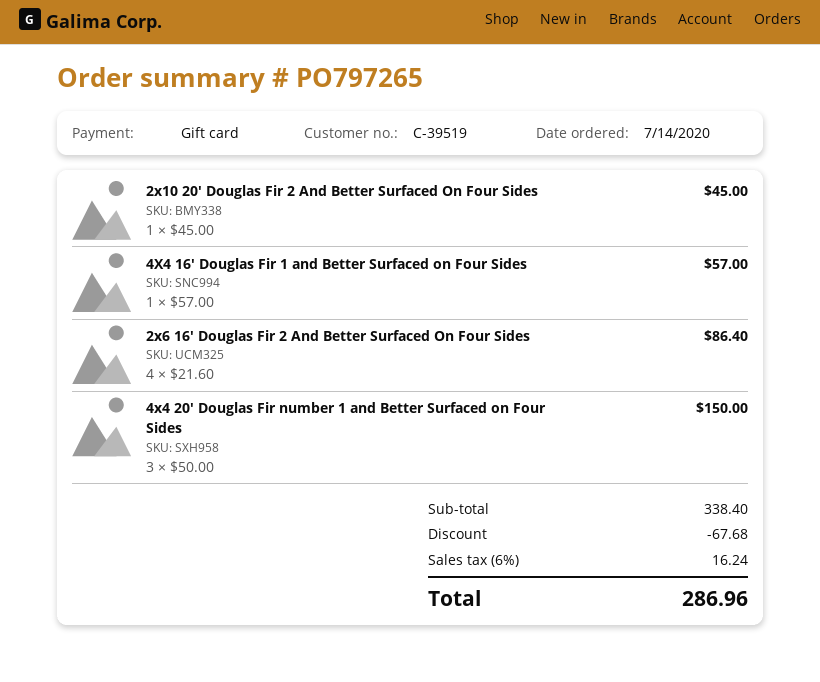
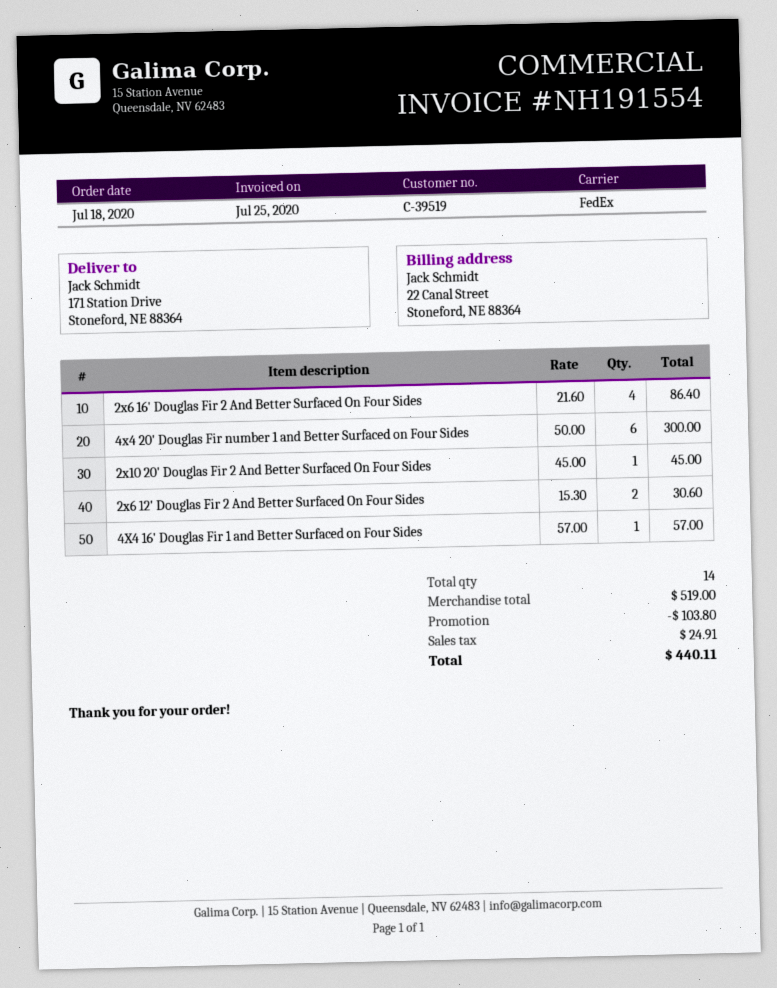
order date: 2020-07-14 -> 2020-07-18
4x4 20' Douglas Fir number 1 and Better Surfaced on Four Sides: 3 x 50.00 = 150.00 -> 6 x 50.00 = 300.00
2x6 12' Douglas Fir 2 And Better Surfaced On Four Sides: none -> 2 x 15.30 = 30.60
subtotal: 338.40 -> 519.00
discount: 67.68 -> 103.80
tax: 16.24 -> 24.91
total: 286.96 -> 440.11

